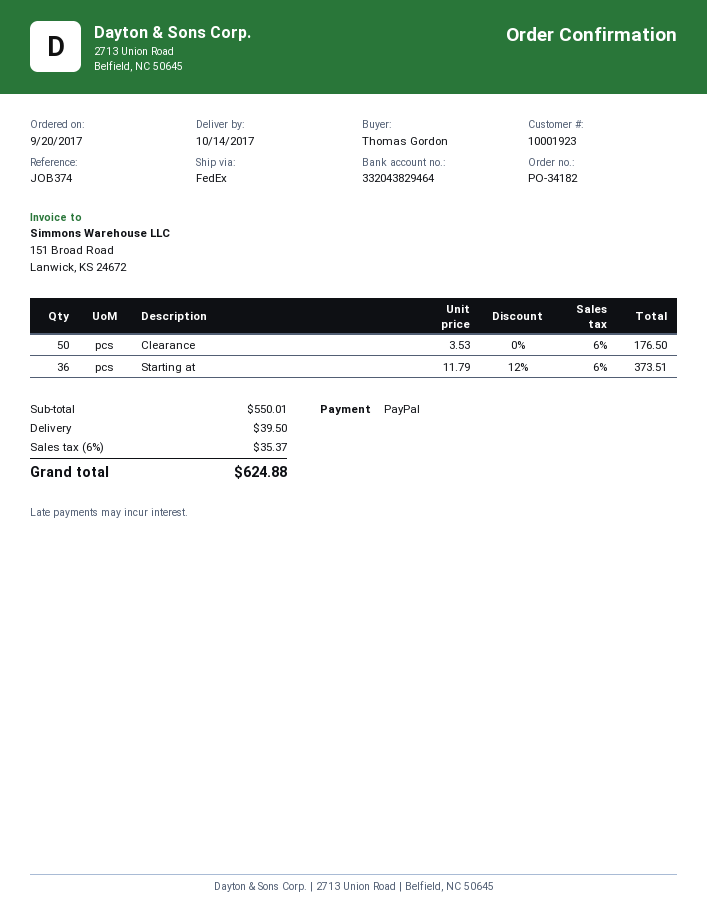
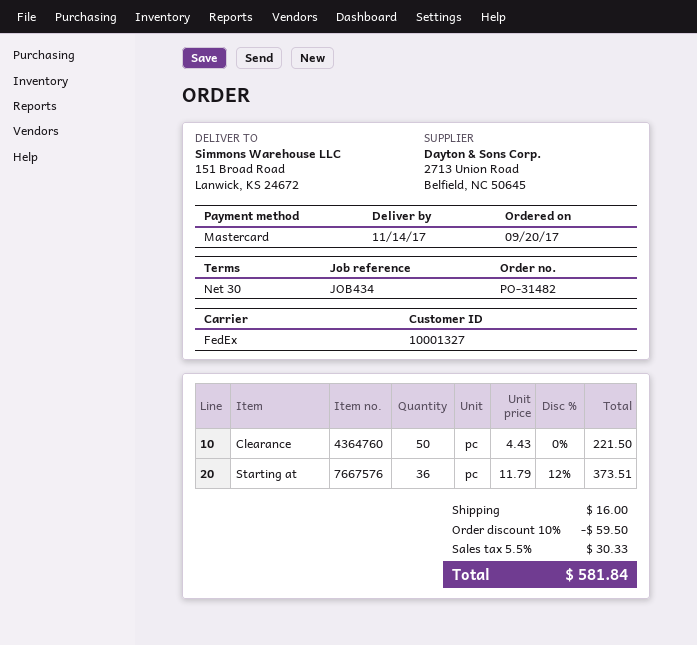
order number: PO-34182 -> PO-31482
delivery date: 2017-10-14 -> 2017-11-14
customer number: 10001923 -> 10001327
reference: JOB374 -> JOB434
payment method: PayPal -> Mastercard
Clearance: 50 x 3.53 = 176.50 -> 50 x 4.43 = 221.50
discount: none -> 10% = 59.50
shipping: 39.50 -> 16.00
tax: 6% = 35.37 -> 5.5% = 30.33
total: 624.88 -> 581.84

